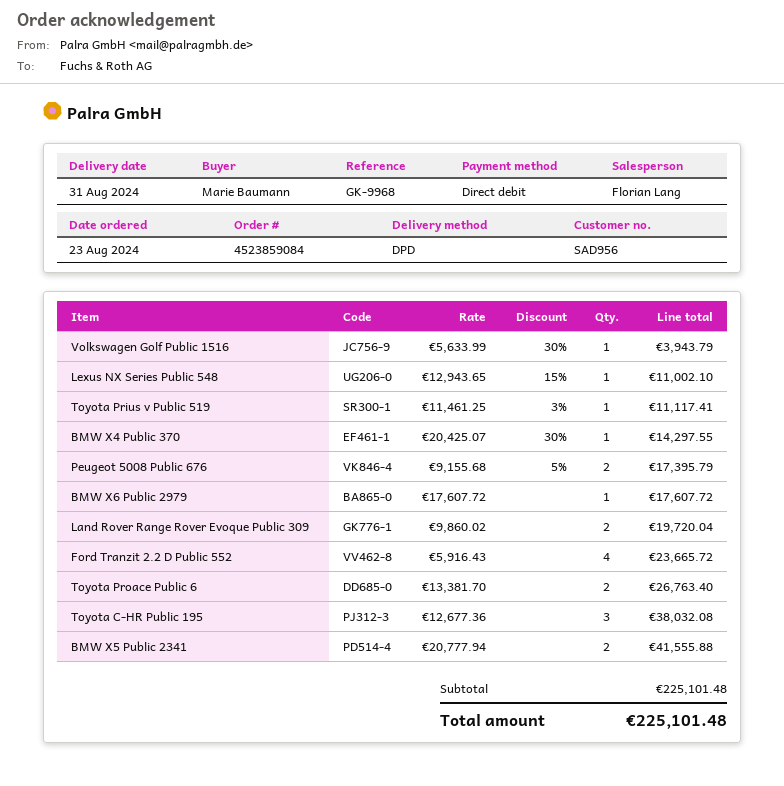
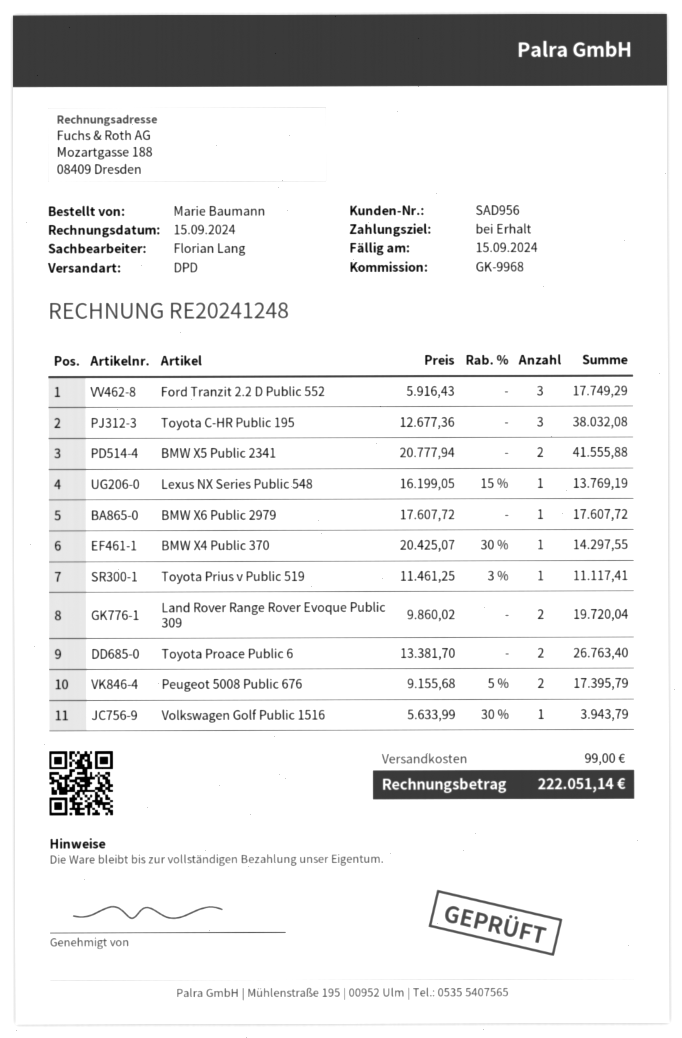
Lexus NX Series Public 548: 1 x 12943.65 - 15% = 11002.10 -> 1 x 16199.05 - 15% = 13769.19
Ford Tranzit 2.2 D Public 552: 4 x 5916.43 = 23665.72 -> 3 x 5916.43 = 17749.29
shipping: none -> 99.00
total: 225101.48 -> 222051.14

